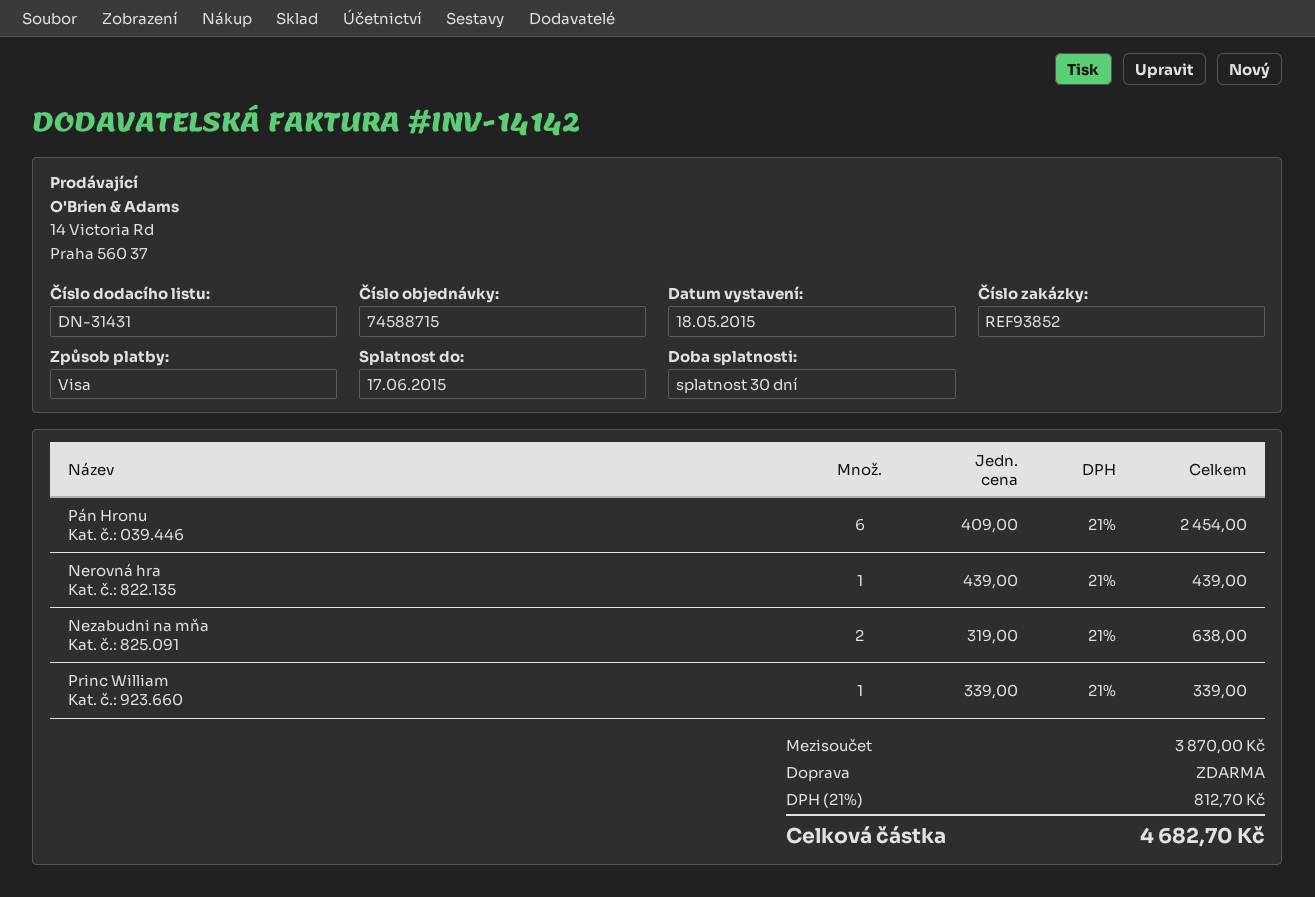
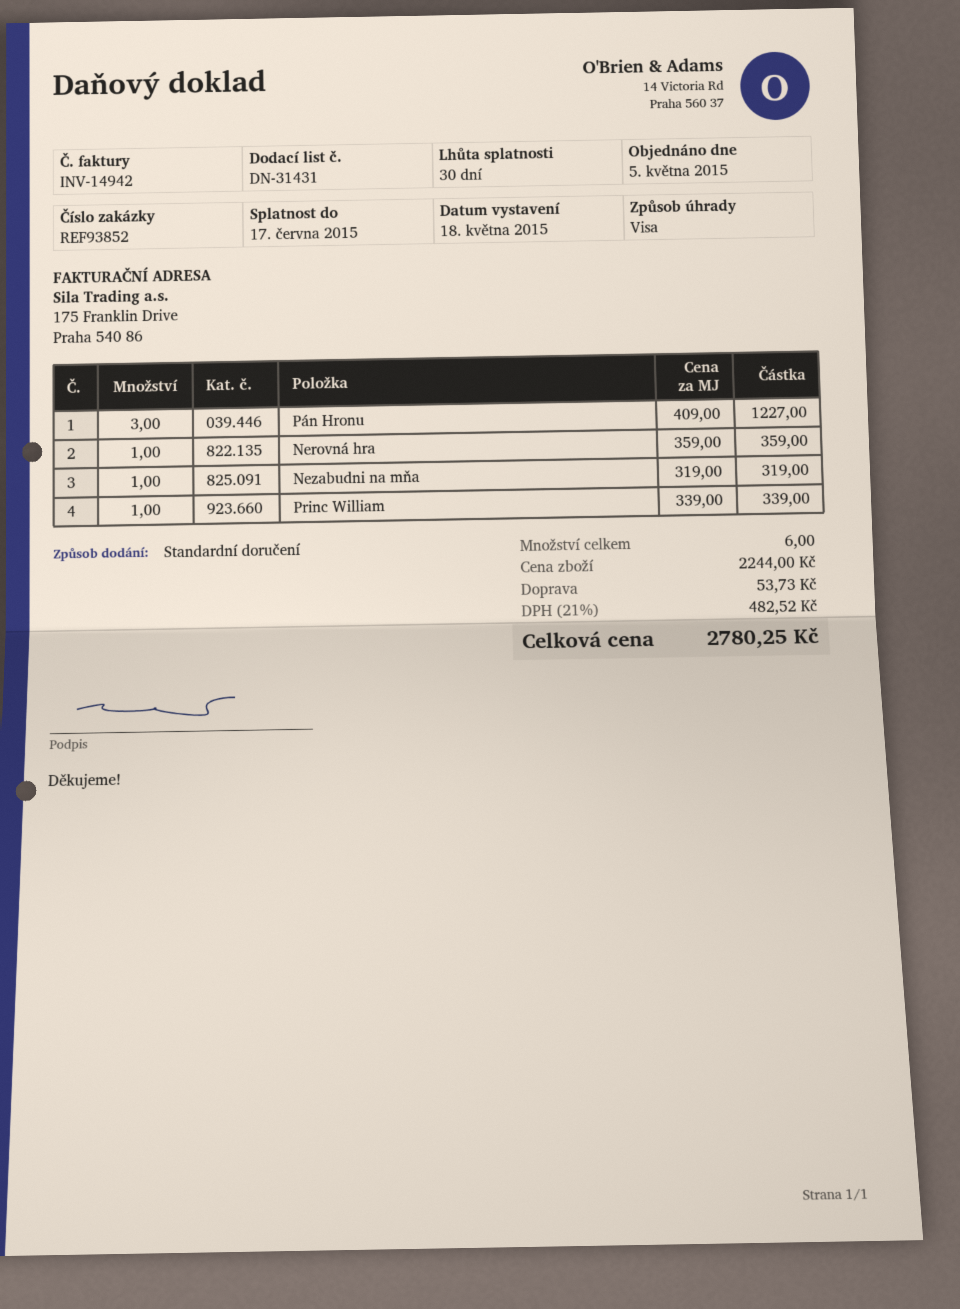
invoice number: INV-14142 -> INV-14942
Pán Hronu: 6 x 409.00 = 2454.00 -> 3 x 409.00 = 1227.00
Nerovná hra: 1 x 439.00 = 439.00 -> 1 x 359.00 = 359.00
Nezabudni na mňa: 2 x 319.00 = 638.00 -> 1 x 319.00 = 319.00
subtotal: 3870.00 -> 2244.00
shipping: 0.00 -> 53.73
tax: 21% = 812.70 -> 21% = 482.52
total: 4682.70 -> 2780.25

